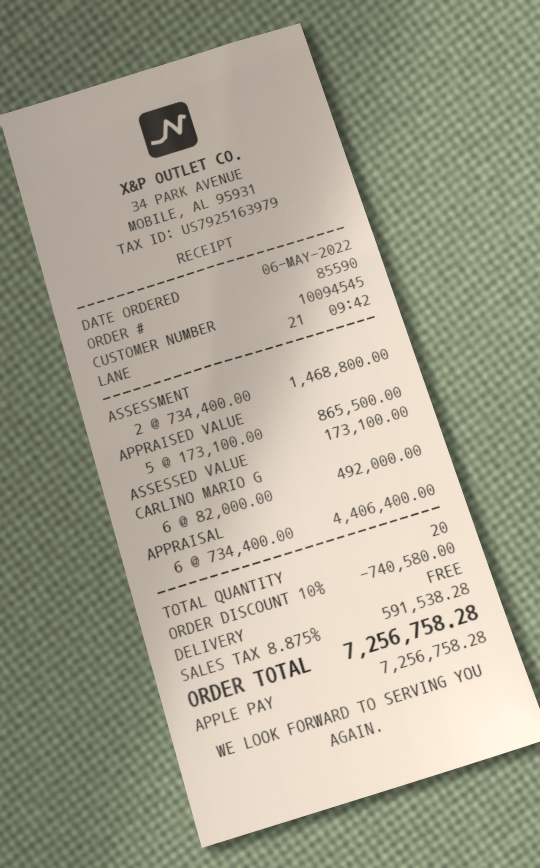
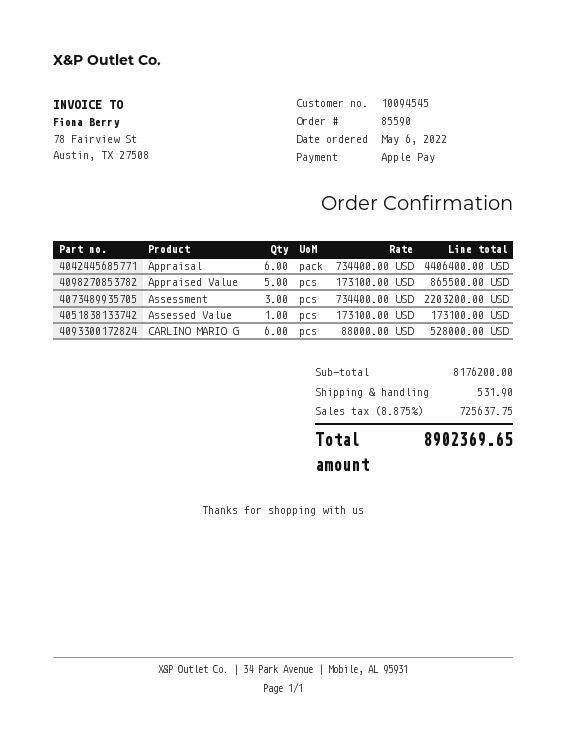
ASSESSMENT: 2 x 734400.00 = 1468800.00 -> 3 x 734400.00 = 2203200.00
CARLINO MARIO G: 6 x 82000.00 = 492000.00 -> 6 x 88000.00 = 528000.00
discount: 10% = 740580.00 -> none
shipping: 0.00 -> 531.90
tax: 8.875% = 591538.28 -> 8.875% = 725637.75
total: 7256758.28 -> 8902369.65

